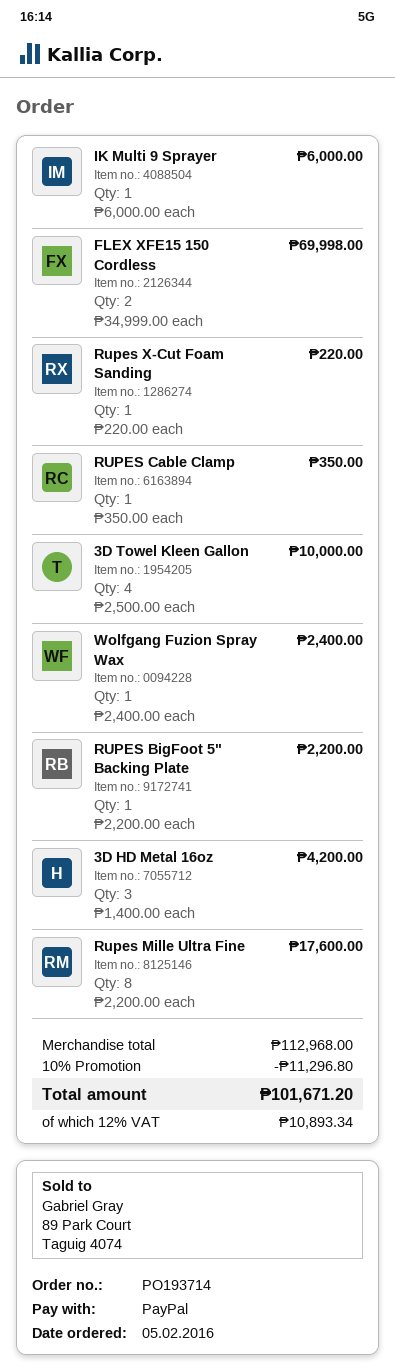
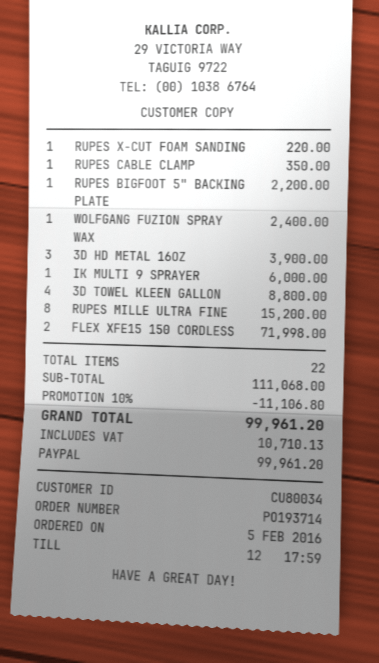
FLEX XFE15 150 Cordless: 2 for 69998.00 -> 2 for 71998.00
3D Towel Kleen Gallon: 4 for 10000.00 -> 4 for 8800.00
3D HD Metal 16oz: 3 for 4200.00 -> 3 for 3900.00
Rupes Mille Ultra Fine: 8 for 17600.00 -> 8 for 15200.00
subtotal: 112968.00 -> 111068.00
discount: 10% = 11296.80 -> 10% = 11106.80
tax: 10893.34 -> 10710.13
total: 101671.20 -> 99961.20

